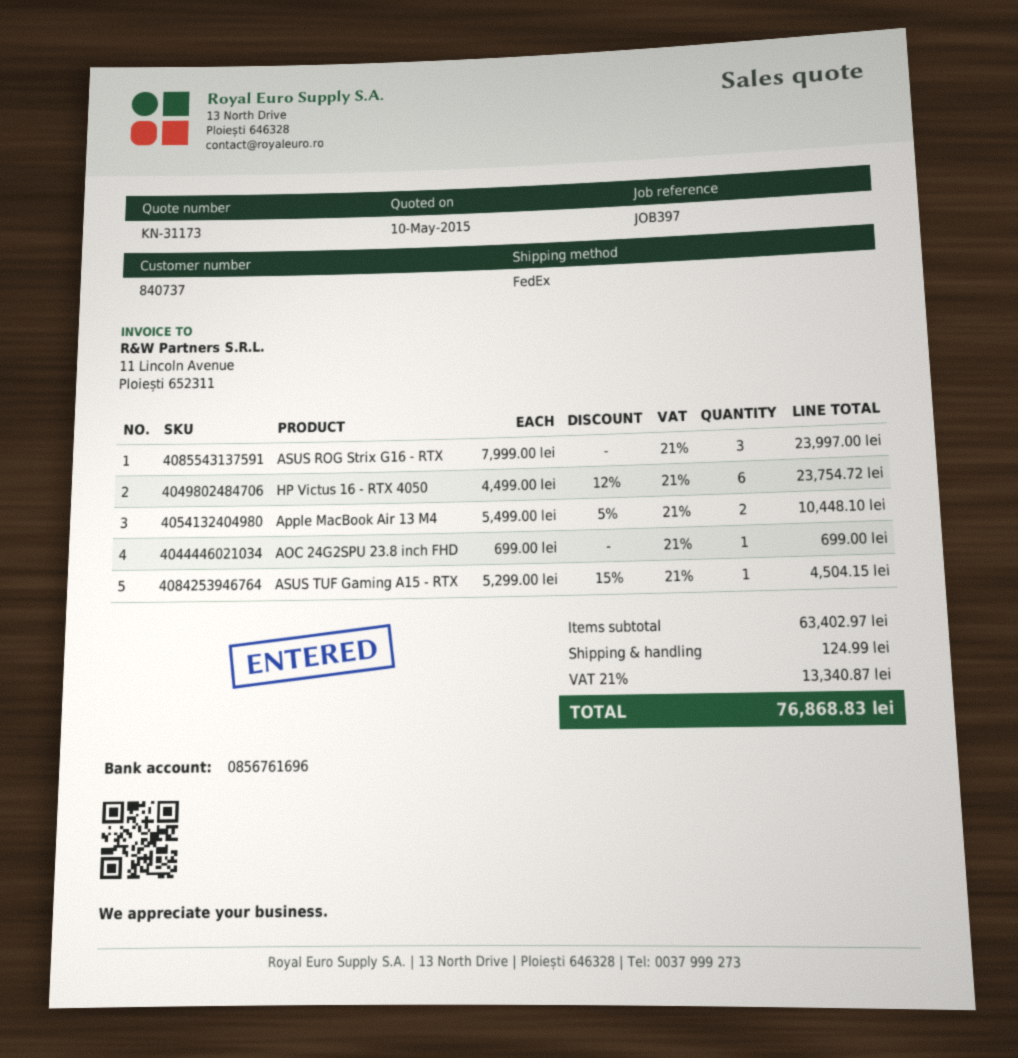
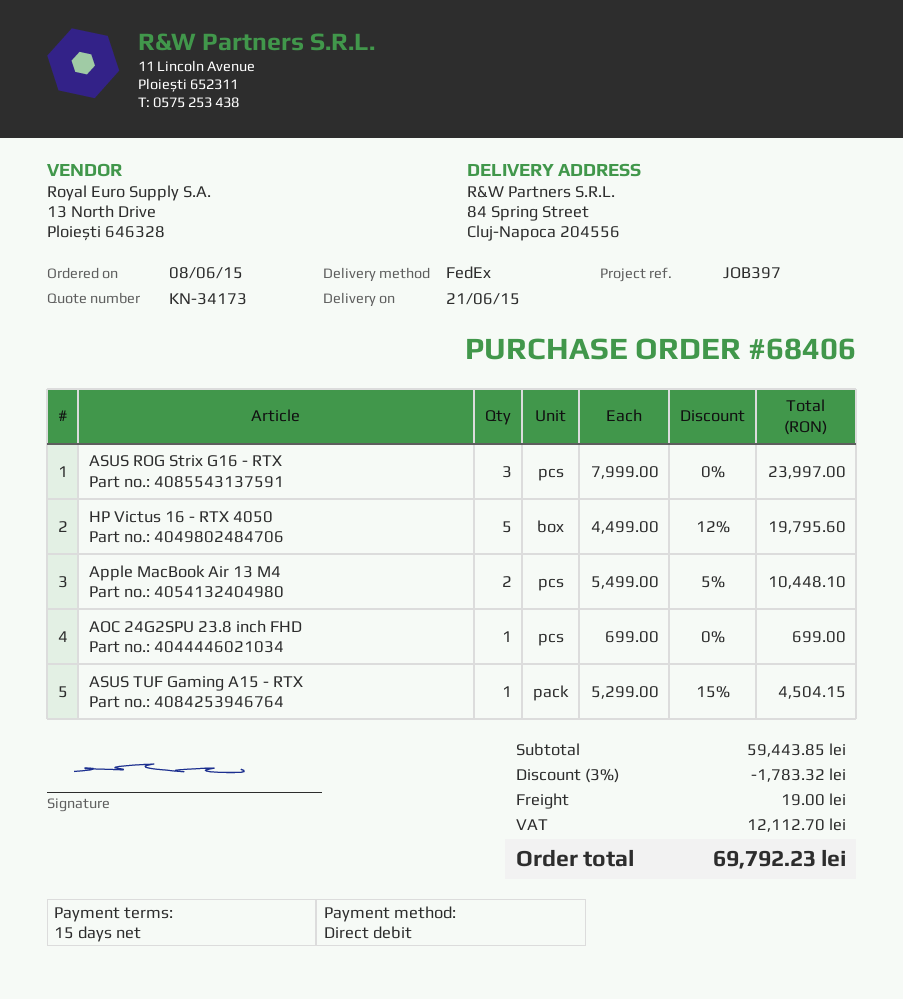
quote number: KN-31173 -> KN-34173
HP Victus 16 - RTX 4050: 6 x 4499.00 - 12% = 23754.72 -> 5 x 4499.00 - 12% = 19795.60
subtotal: 63402.97 -> 59443.85
discount: none -> 3% = 1783.32
shipping: 124.99 -> 19.00
tax: 13340.87 -> 12112.70
total: 76868.83 -> 69792.23

